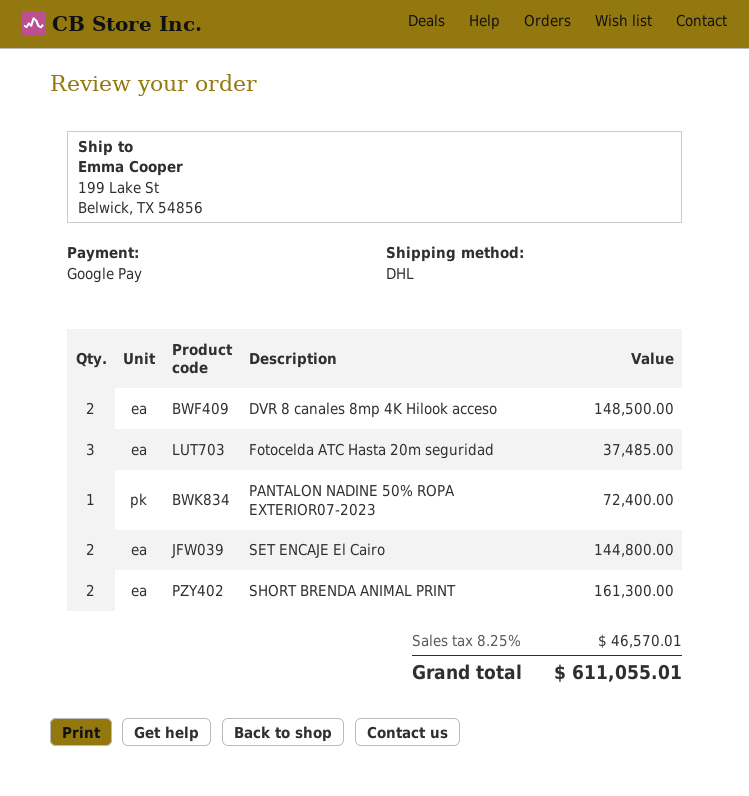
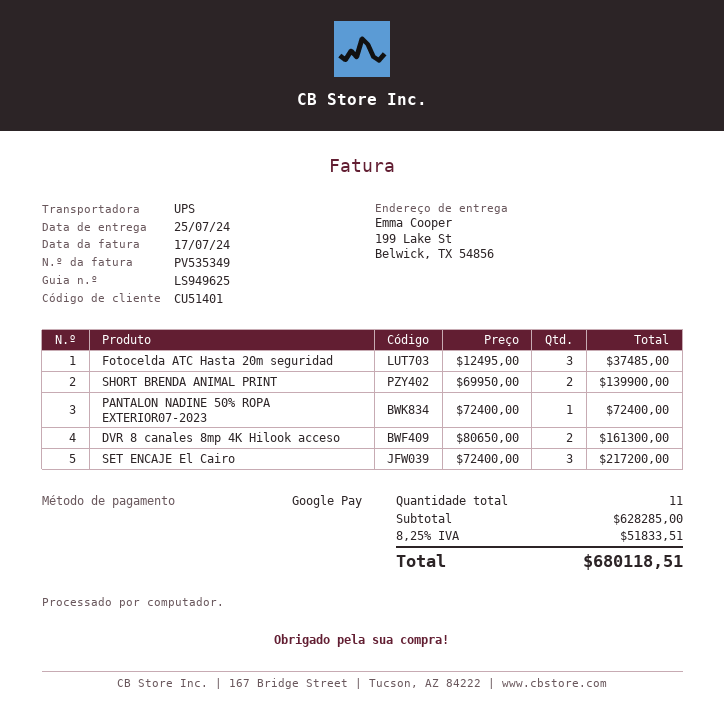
shipping method: DHL -> UPS
DVR 8 canales 8mp 4K Hilook acceso: 2 for 148500.00 -> 2 for 161300.00
SET ENCAJE El Cairo: 2 for 144800.00 -> 3 for 217200.00
SHORT BRENDA ANIMAL PRINT: 2 for 161300.00 -> 2 for 139900.00
tax: 8.25% = 46570.01 -> 8.25% = 51833.51
total: 611055.01 -> 680118.51

